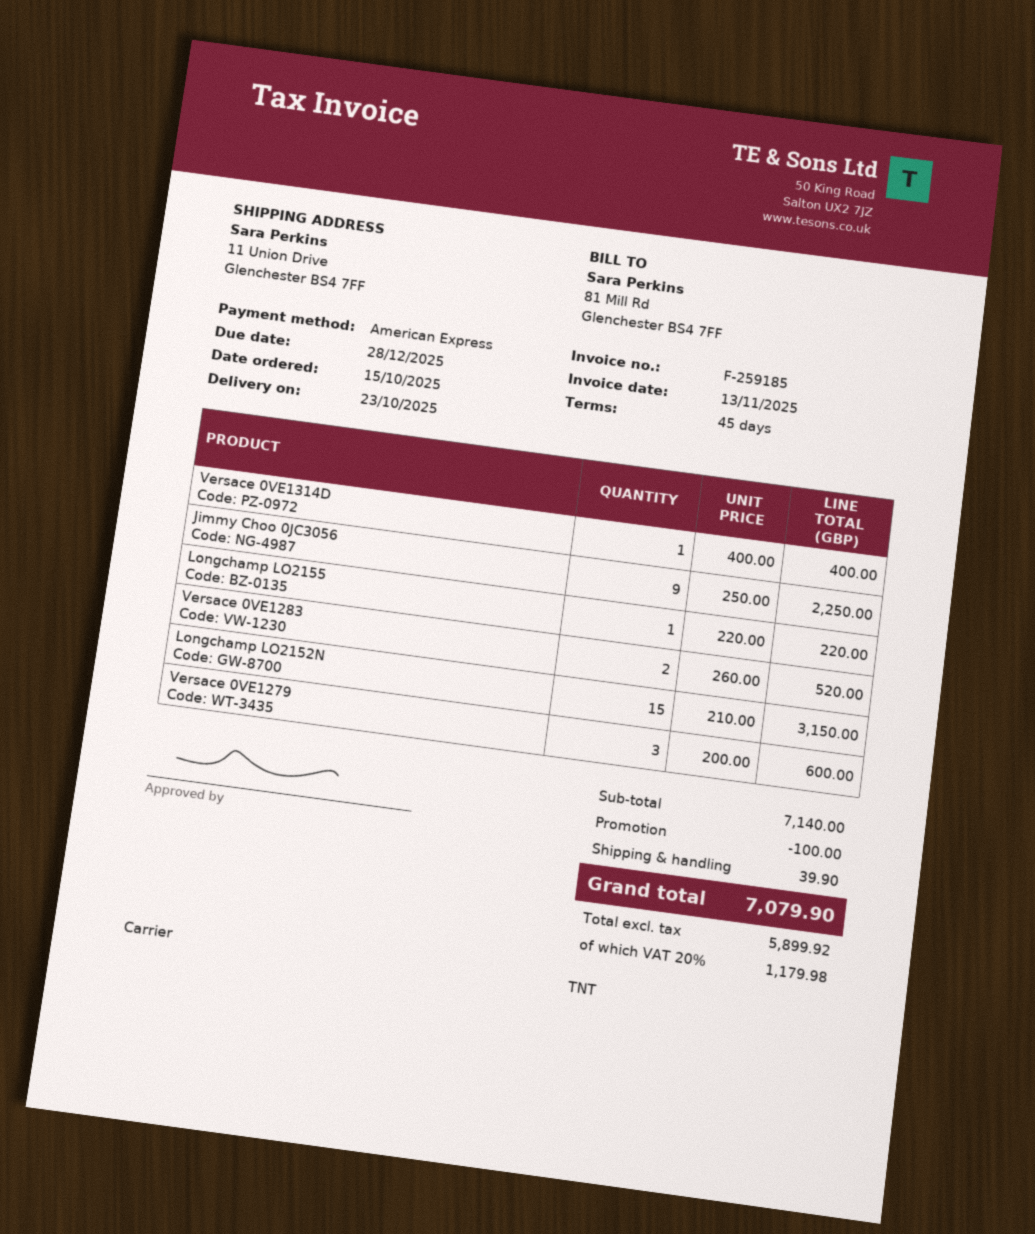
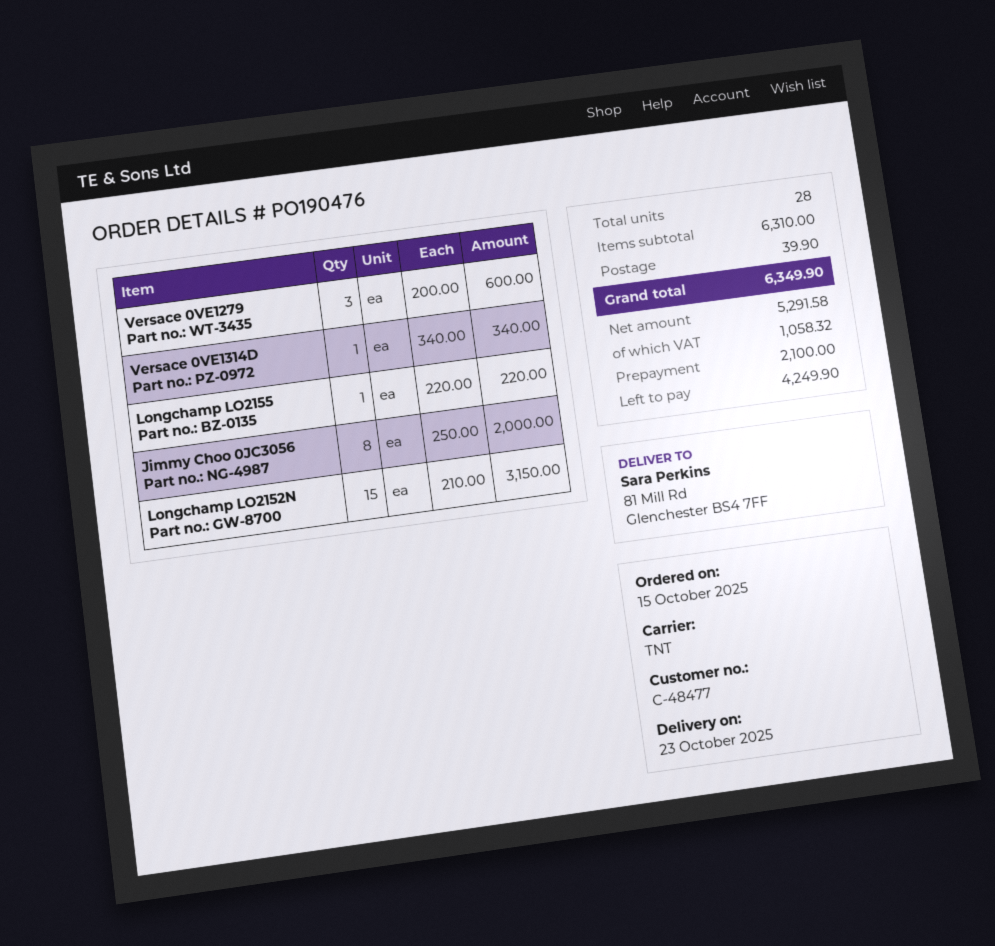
ship to: 11 Union Drive, Glenchester BS4 7FF -> 81 Mill Rd, Glenchester BS4 7FF
Versace 0VE1314D: 1 x 400.00 = 400.00 -> 1 x 340.00 = 340.00
Jimmy Choo 0JC3056: 9 x 250.00 = 2250.00 -> 8 x 250.00 = 2000.00
Versace 0VE1283: 2 x 260.00 = 520.00 -> none
subtotal: 7140.00 -> 6310.00
discount: 100.00 -> none
net: 5899.92 -> 5291.58
tax: 1179.98 -> 1058.32
total: 7079.90 -> 6349.90

